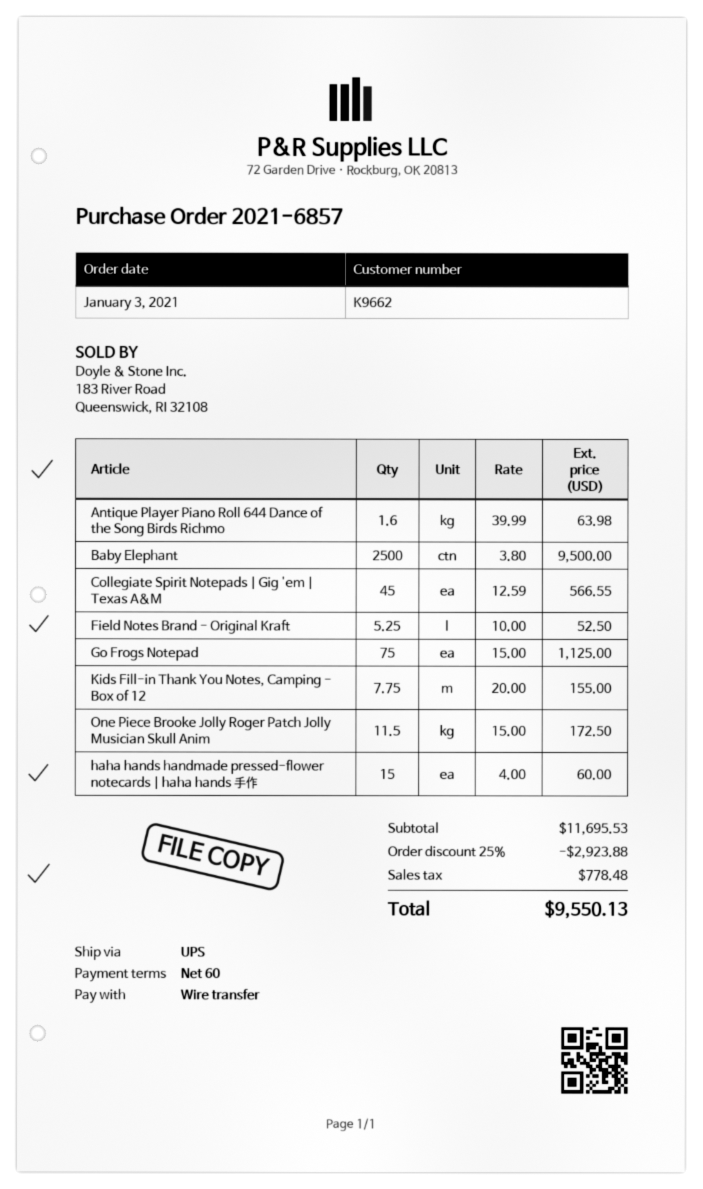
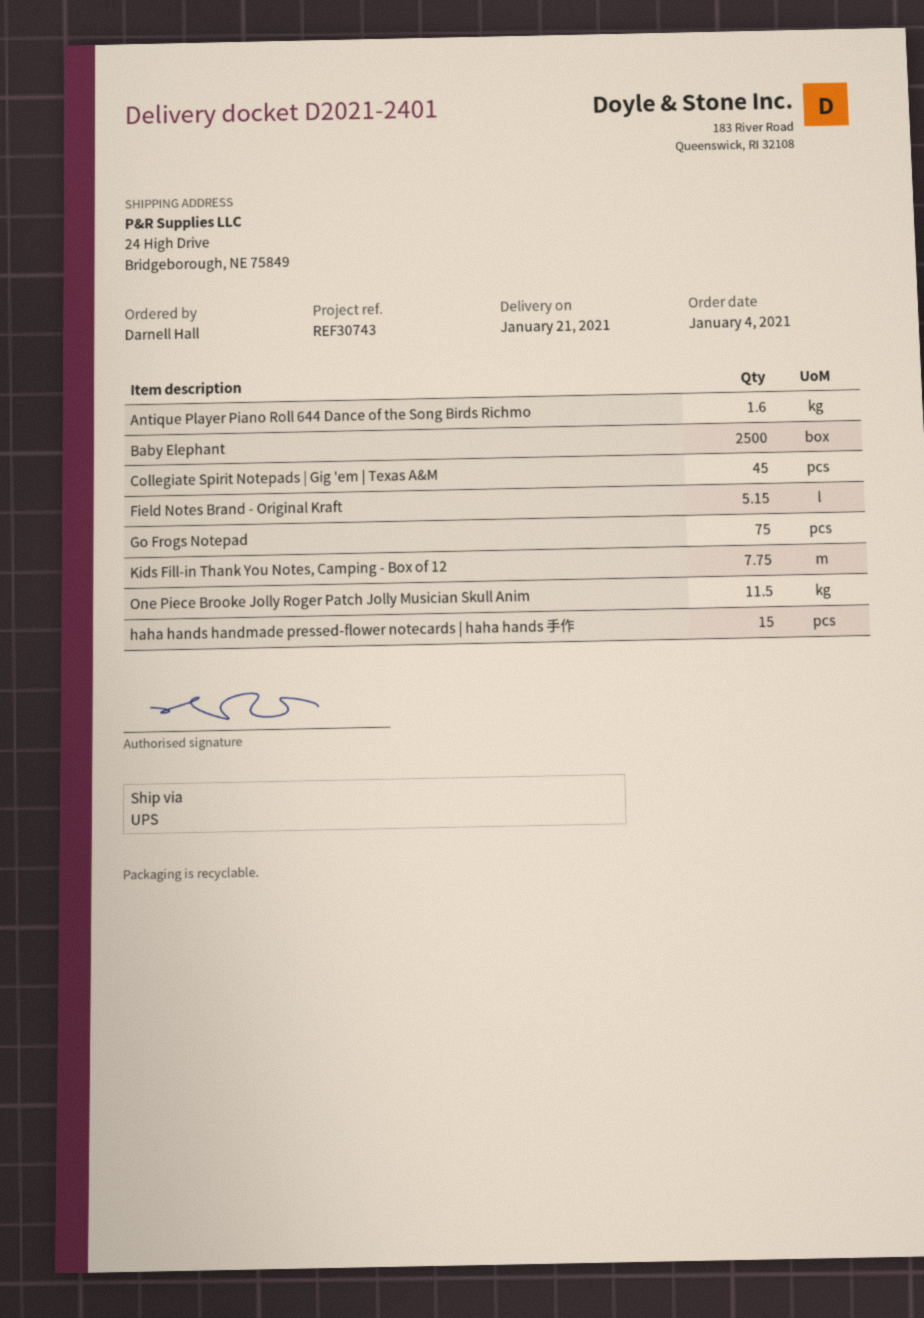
order date: 2021-01-03 -> 2021-01-04
Field Notes Brand - Original Kraft: 5.25 -> 5.15

